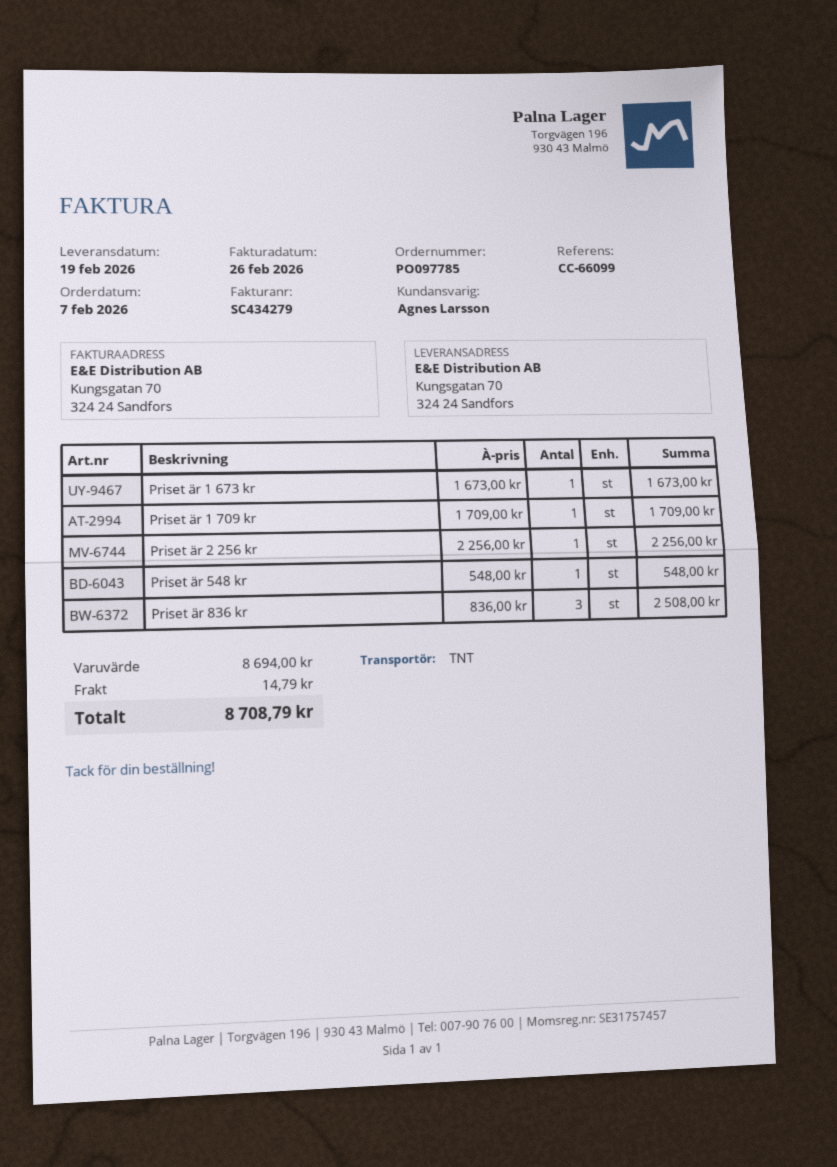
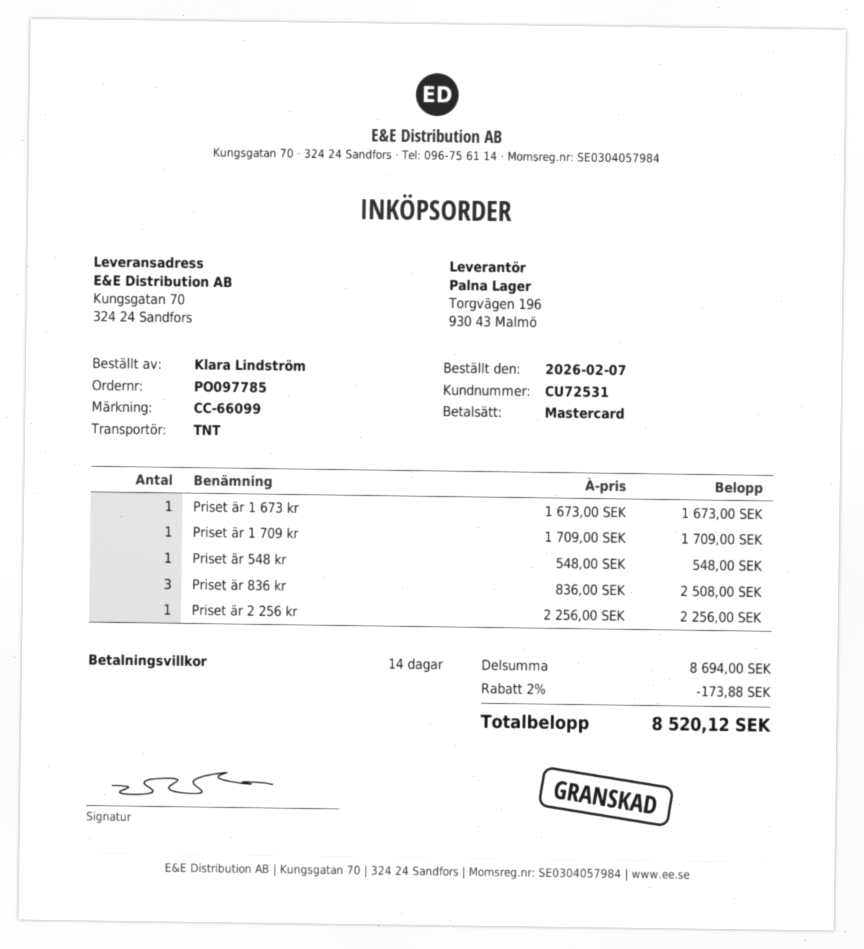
discount: none -> 2% = 173.88
shipping: 14.79 -> none
total: 8708.79 -> 8520.12

